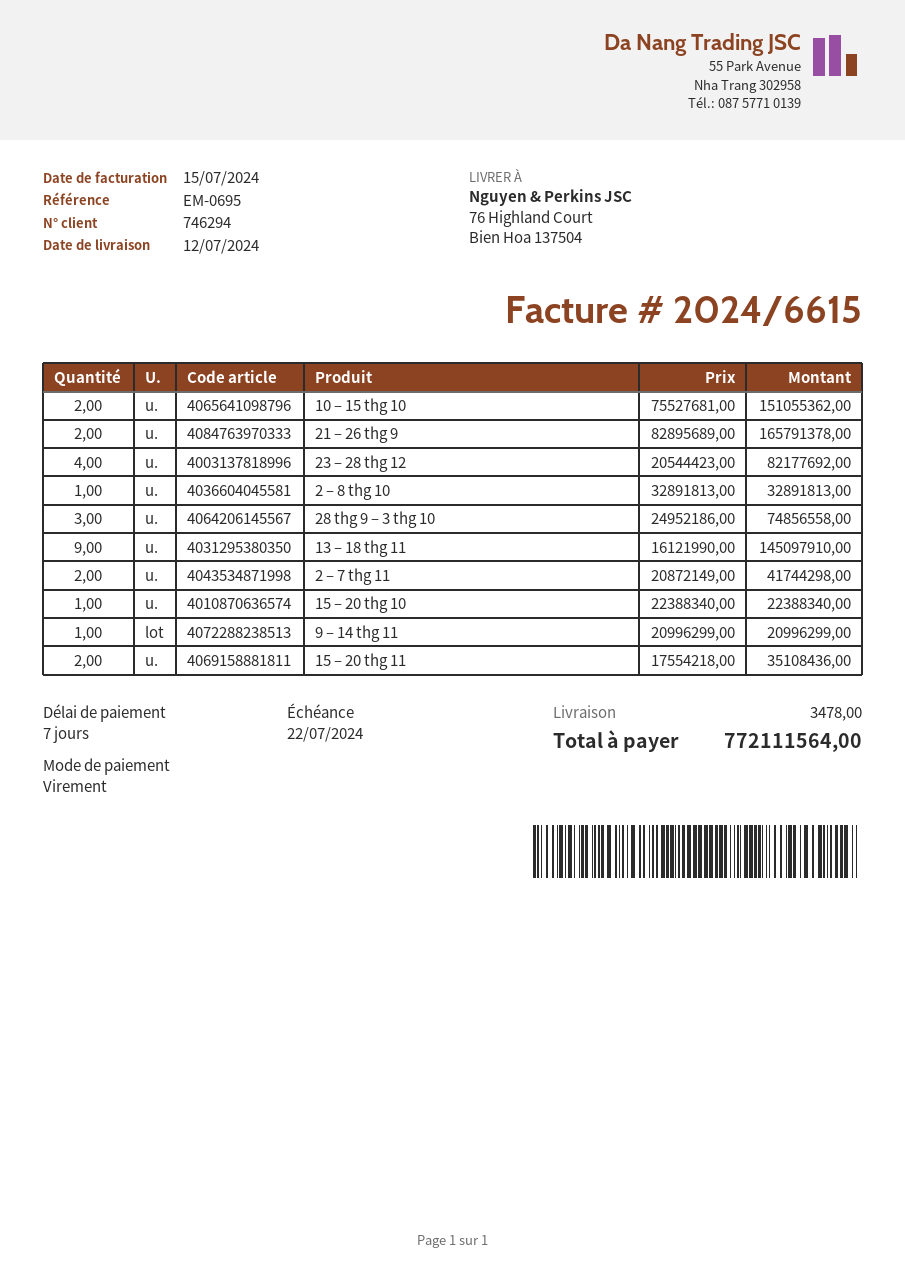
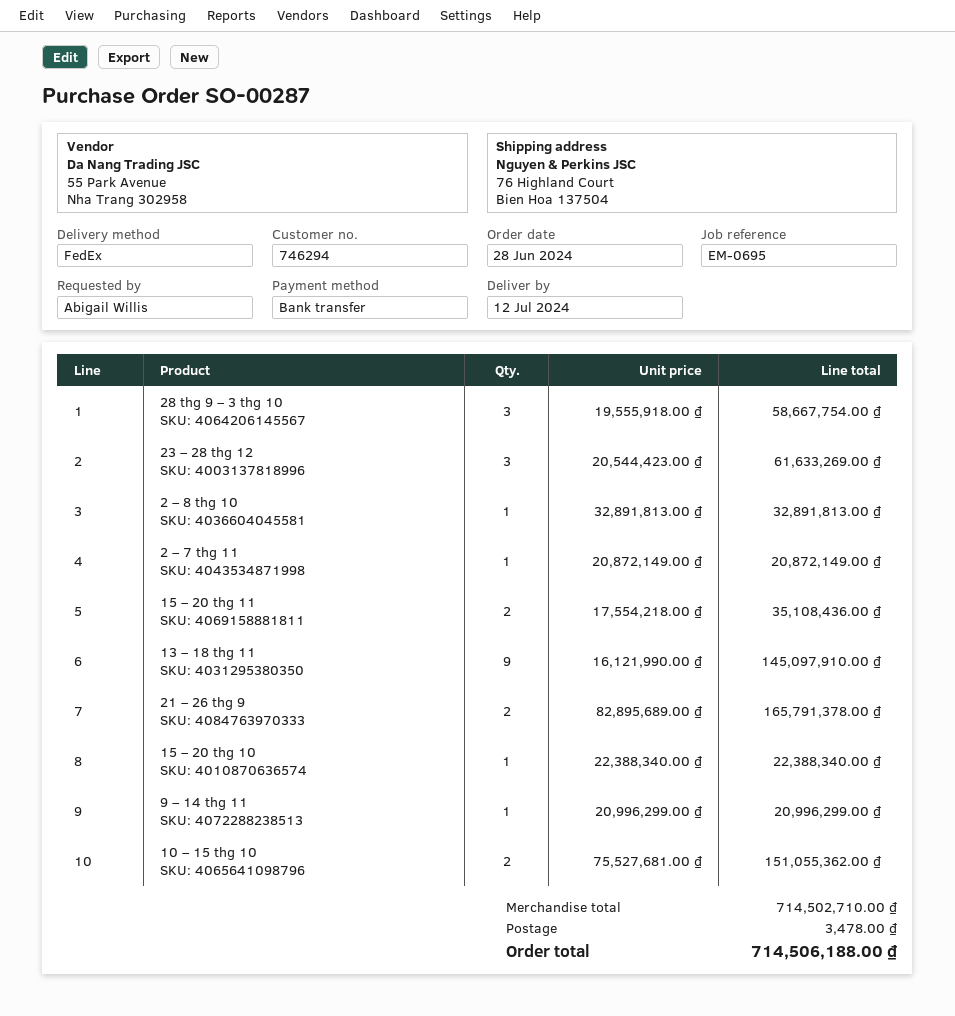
23 – 28 thg 12: 4 x 20544423.00 = 82177692.00 -> 3 x 20544423.00 = 61633269.00
28 thg 9 – 3 thg 10: 3 x 24952186.00 = 74856558.00 -> 3 x 19555918.00 = 58667754.00
2 – 7 thg 11: 2 x 20872149.00 = 41744298.00 -> 1 x 20872149.00 = 20872149.00
total: 772111564.00 -> 714506188.00

